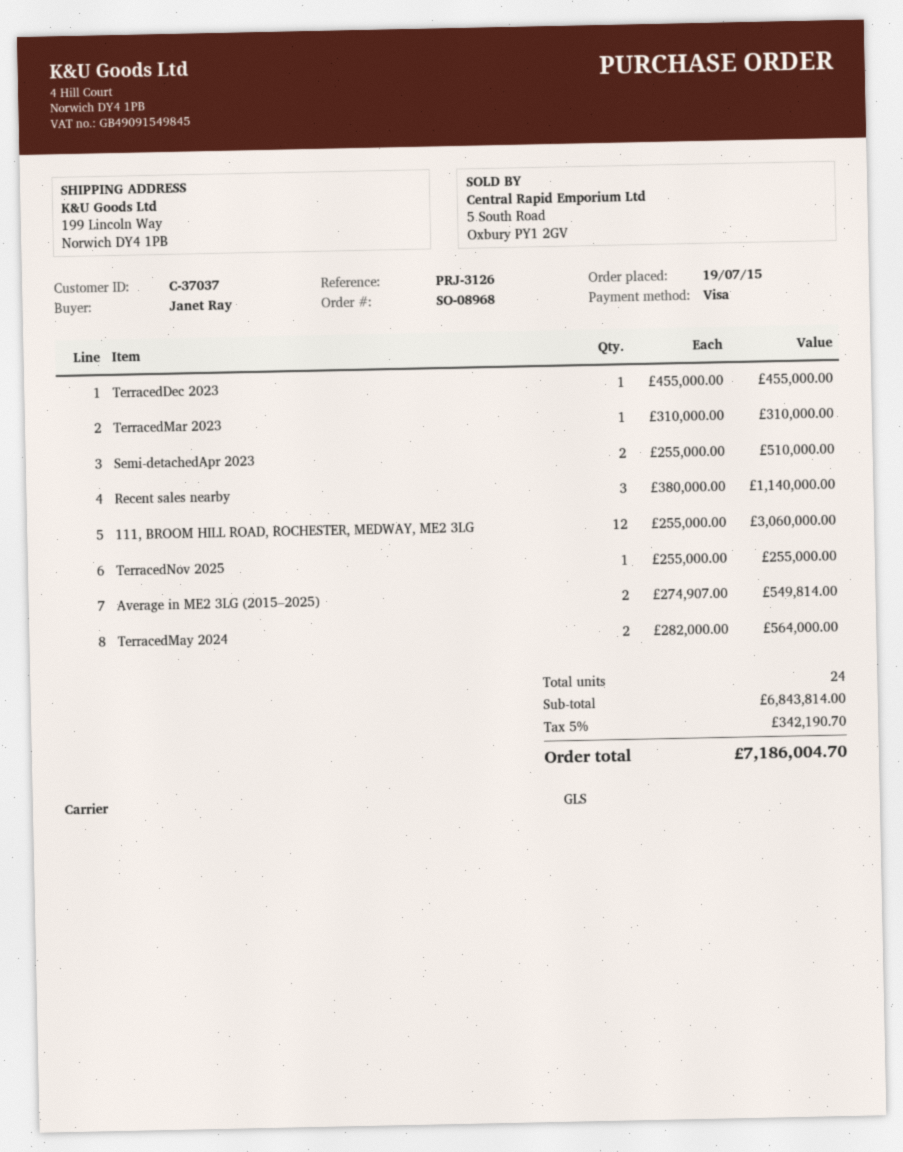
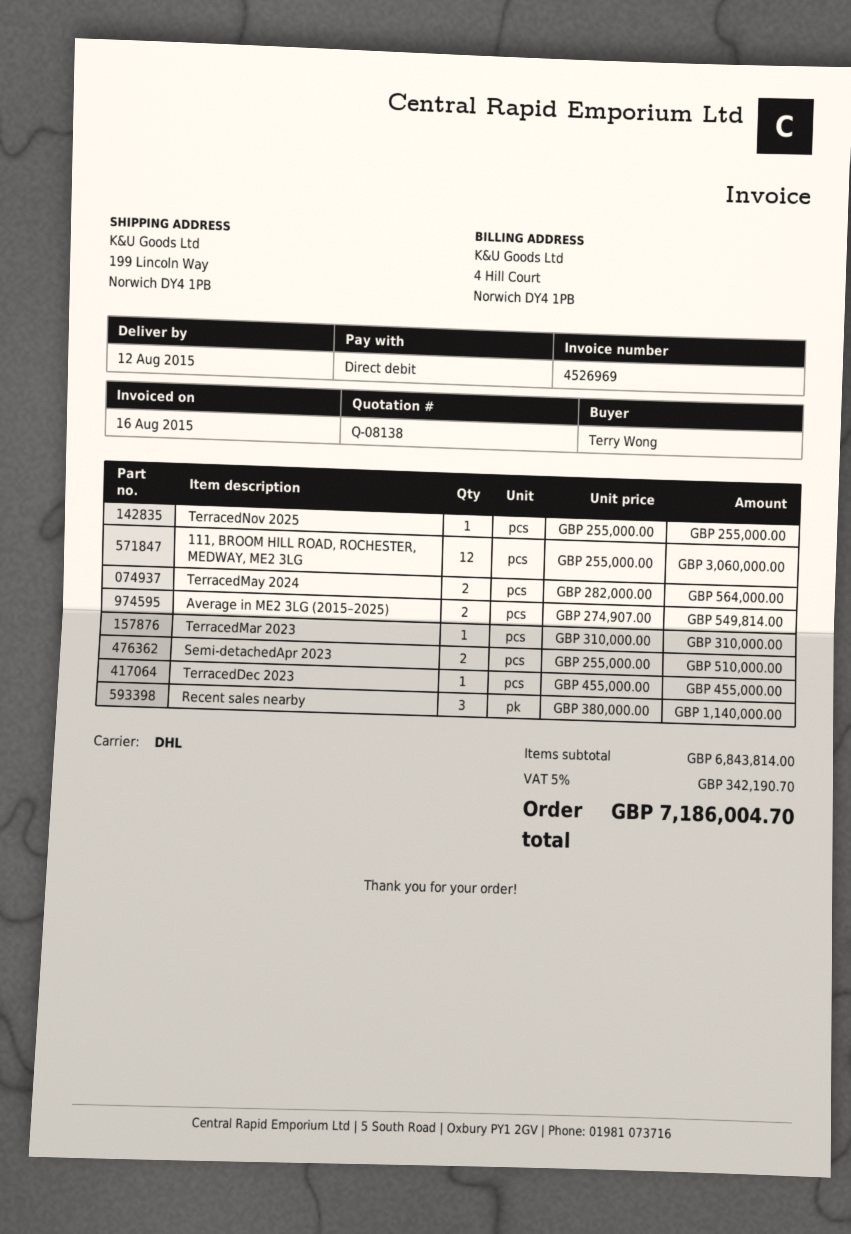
ordered by: Janet Ray -> Terry Wong
payment method: Visa -> direct debit
shipping method: GLS -> DHL

